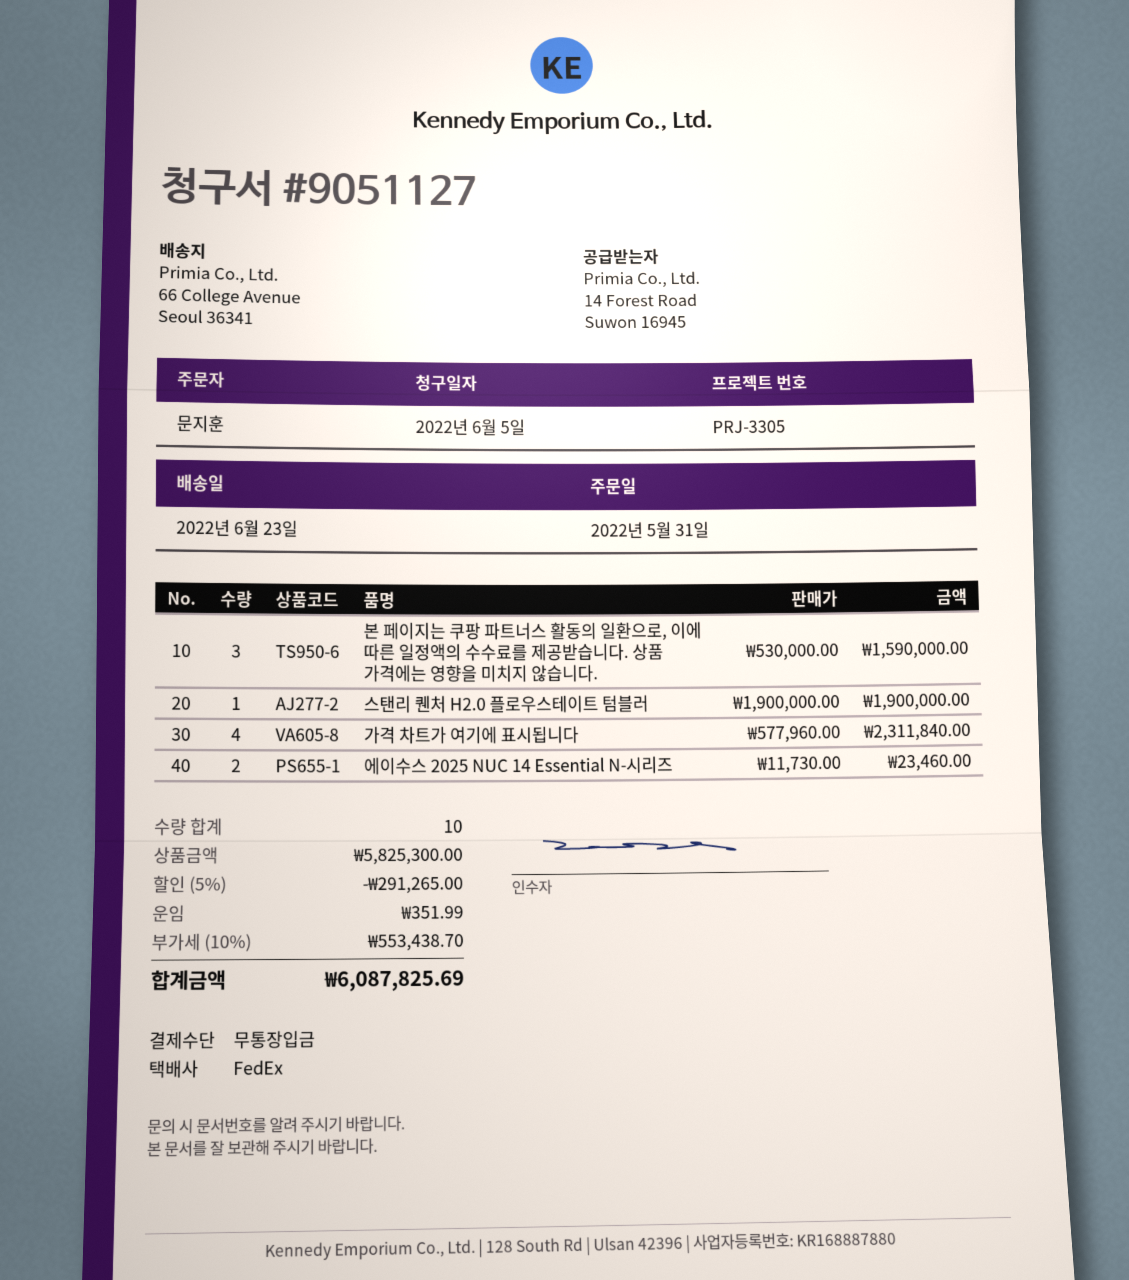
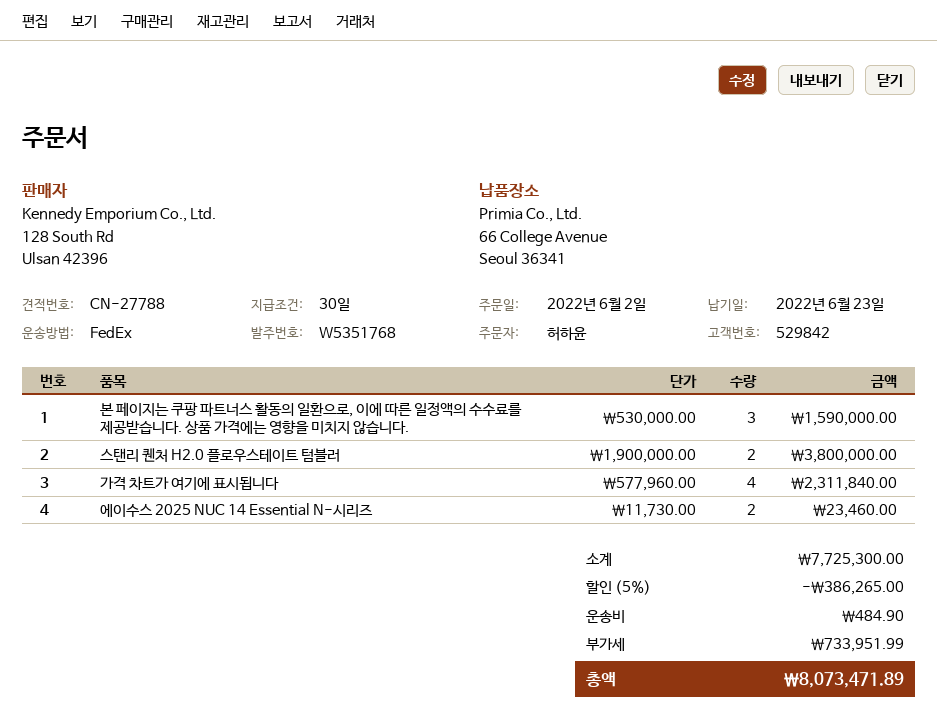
order date: 2022-05-31 -> 2022-06-02
ordered by: 문지훈 -> 허하윤
스탠리 퀜처 H2.0 플로우스테이트 텀블러: 1 x 1900000.00 = 1900000.00 -> 2 x 1900000.00 = 3800000.00
subtotal: 5825300.00 -> 7725300.00
discount: 5% = 291265.00 -> 5% = 386265.00
shipping: 351.99 -> 484.90
tax: 553438.70 -> 733951.99
total: 6087825.69 -> 8073471.89

